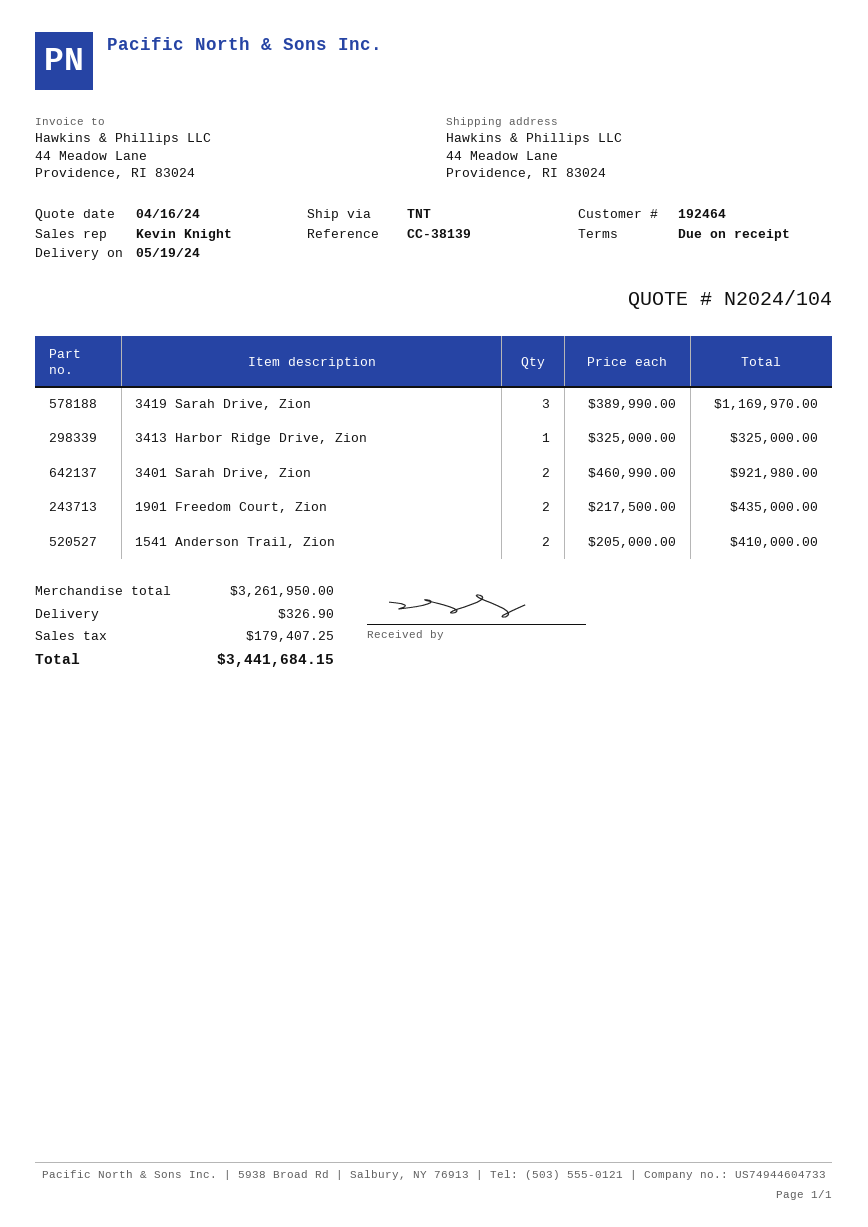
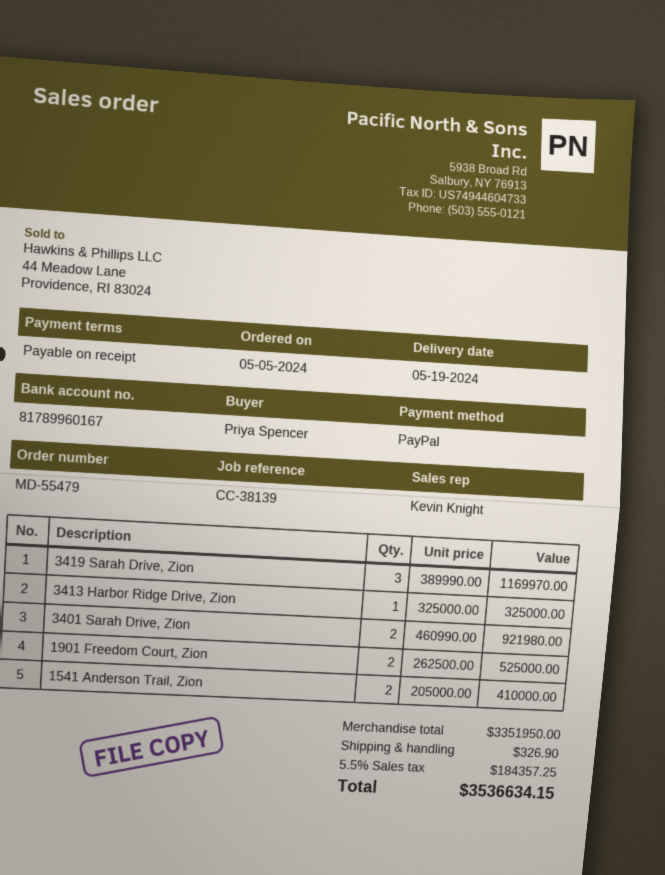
1901 Freedom Court, Zion: 2 x 217500.00 = 435000.00 -> 2 x 262500.00 = 525000.00
subtotal: 3261950.00 -> 3351950.00
tax: 179407.25 -> 184357.25
total: 3441684.15 -> 3536634.15

